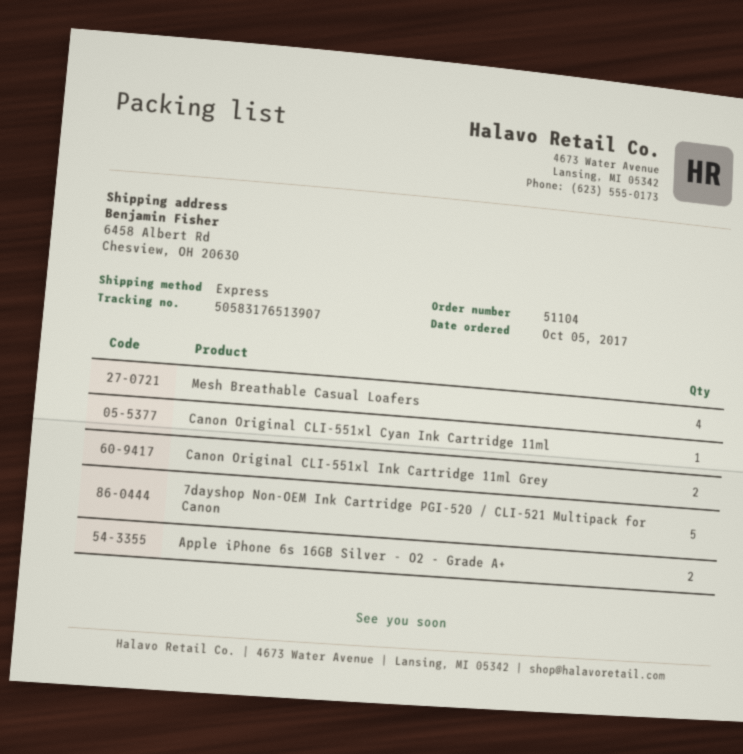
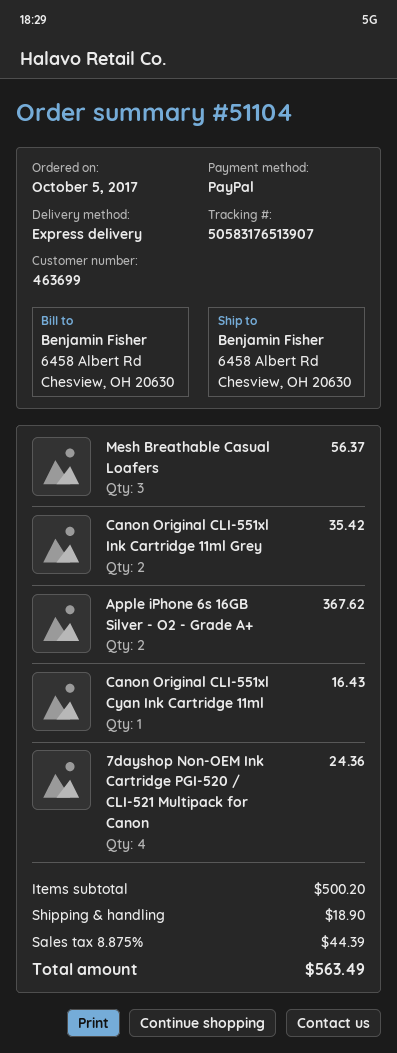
Mesh Breathable Casual Loafers: 4 -> 3
7dayshop Non-OEM Ink Cartridge PGI-520 / CLI-521 Multipack for Canon: 5 -> 4

